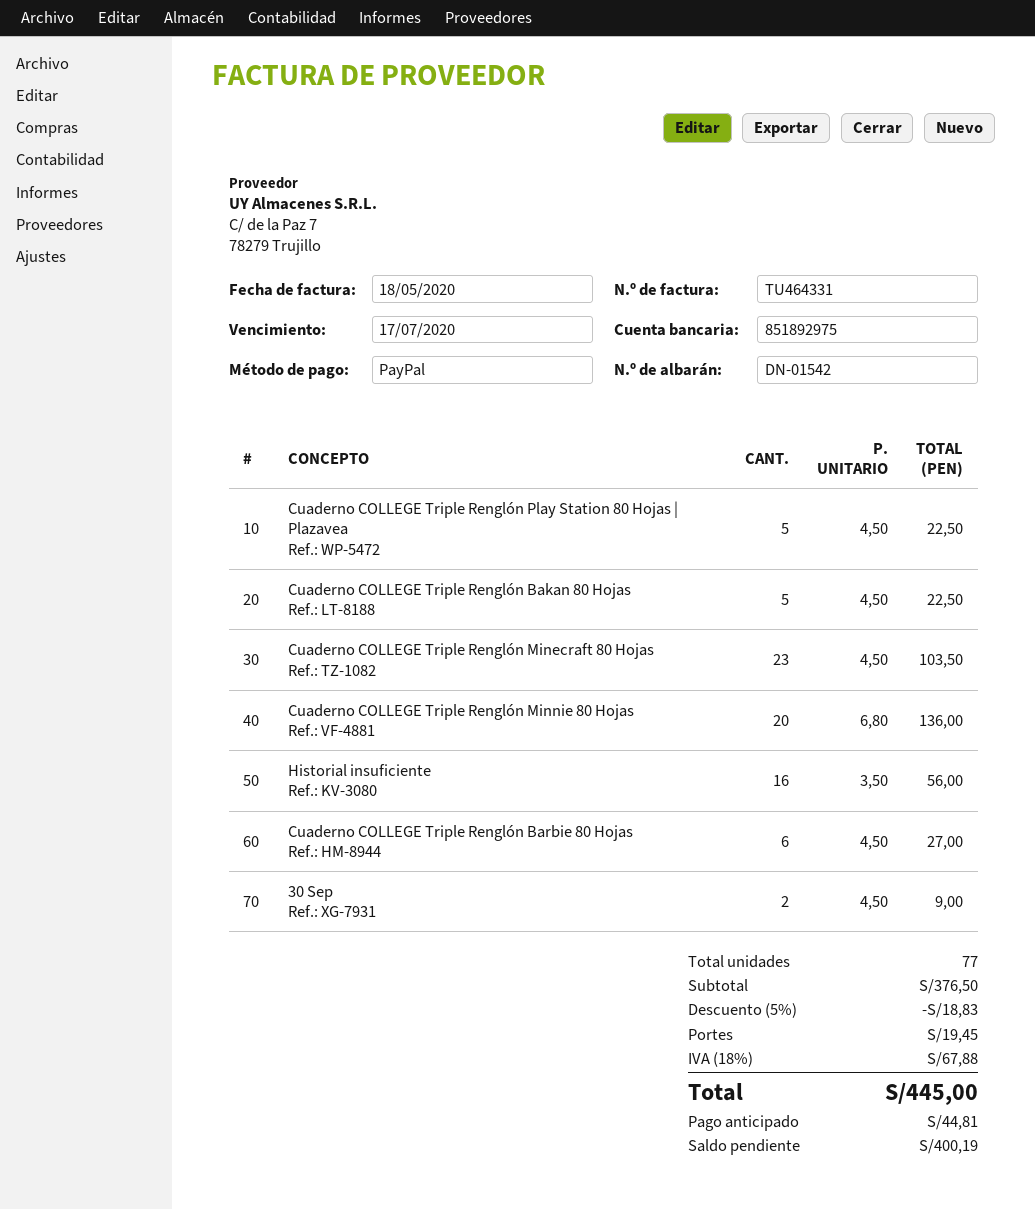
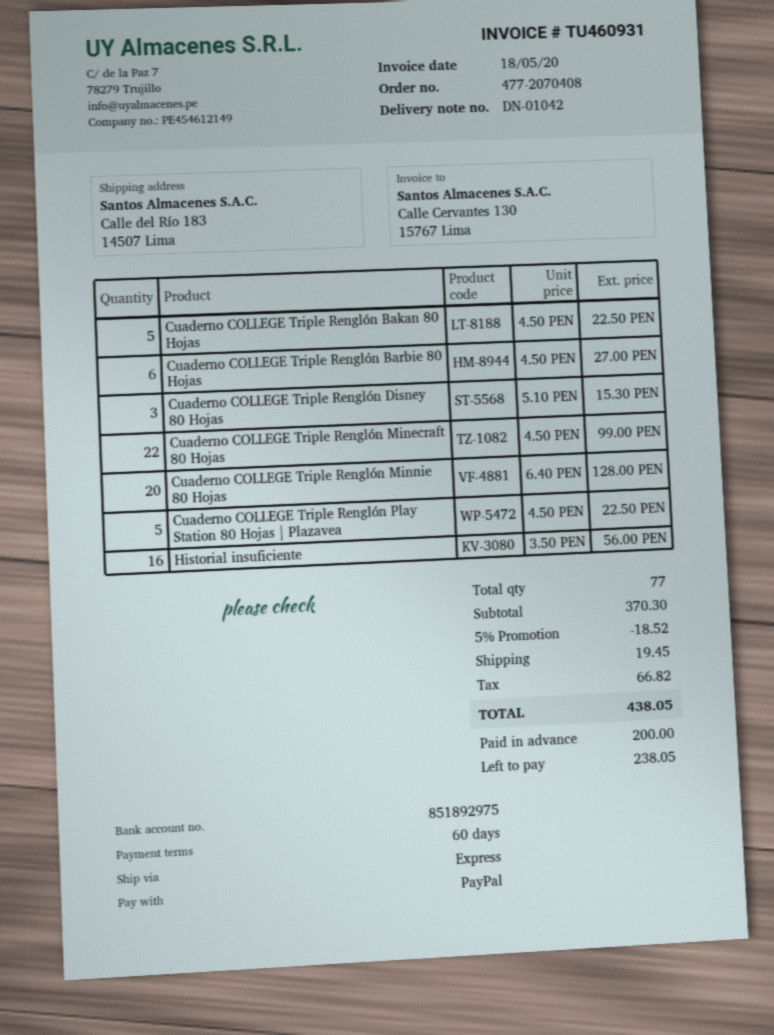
delivery note number: DN-01542 -> DN-01042
invoice number: TU464331 -> TU460931
Cuaderno COLLEGE Triple Renglón Minecraft 80 Hojas: 23 x 4.50 = 103.50 -> 22 x 4.50 = 99.00
Cuaderno COLLEGE Triple Renglón Minnie 80 Hojas: 20 x 6.80 = 136.00 -> 20 x 6.40 = 128.00
30 Sep: 2 x 4.50 = 9.00 -> none
Cuaderno COLLEGE Triple Renglón Disney 80 Hojas: none -> 3 x 5.10 = 15.30
subtotal: 376.50 -> 370.30
discount: 5% = 18.83 -> 5% = 18.52
tax: 67.88 -> 66.82
total: 445.00 -> 438.05
deposit: 44.81 -> 200.00
balance: 400.19 -> 238.05

